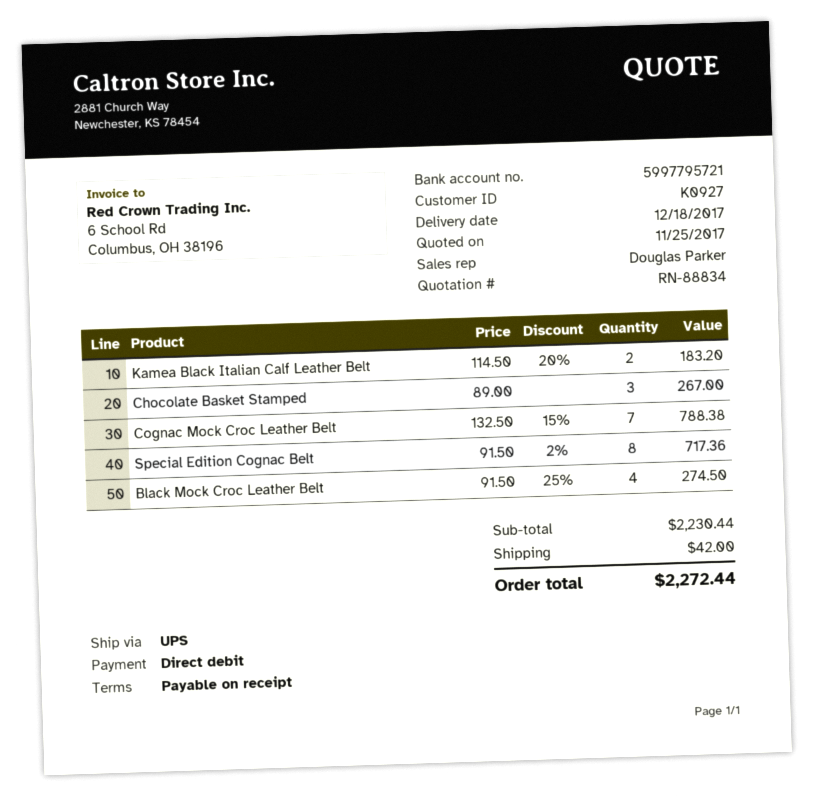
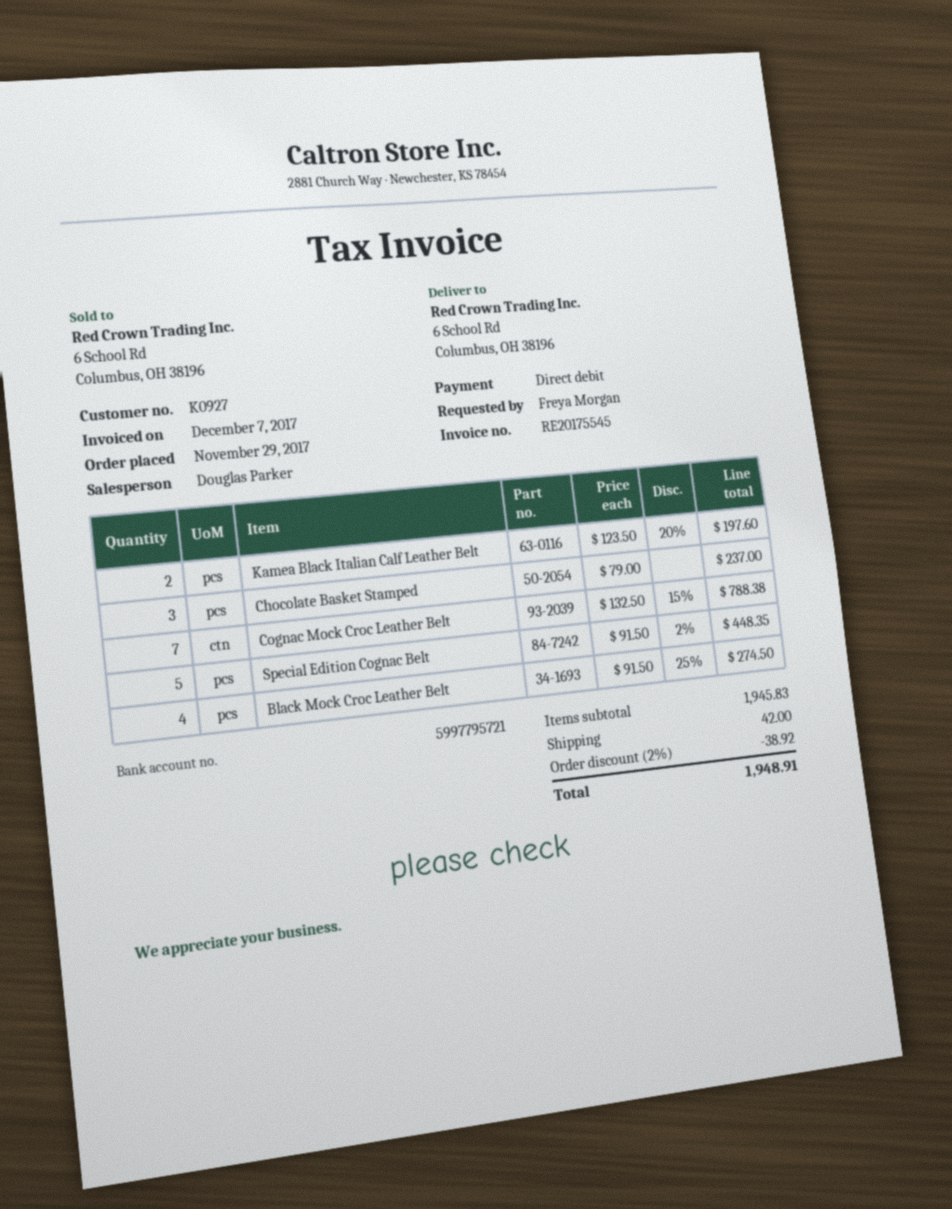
Kamea Black Italian Calf Leather Belt: 2 x 114.50 - 20% = 183.20 -> 2 x 123.50 - 20% = 197.60
Chocolate Basket Stamped: 3 x 89.00 = 267.00 -> 3 x 79.00 = 237.00
Special Edition Cognac Belt: 8 x 91.50 - 2% = 717.36 -> 5 x 91.50 - 2% = 448.35
subtotal: 2230.44 -> 1945.83
discount: none -> 2% = 38.92
total: 2272.44 -> 1948.91

